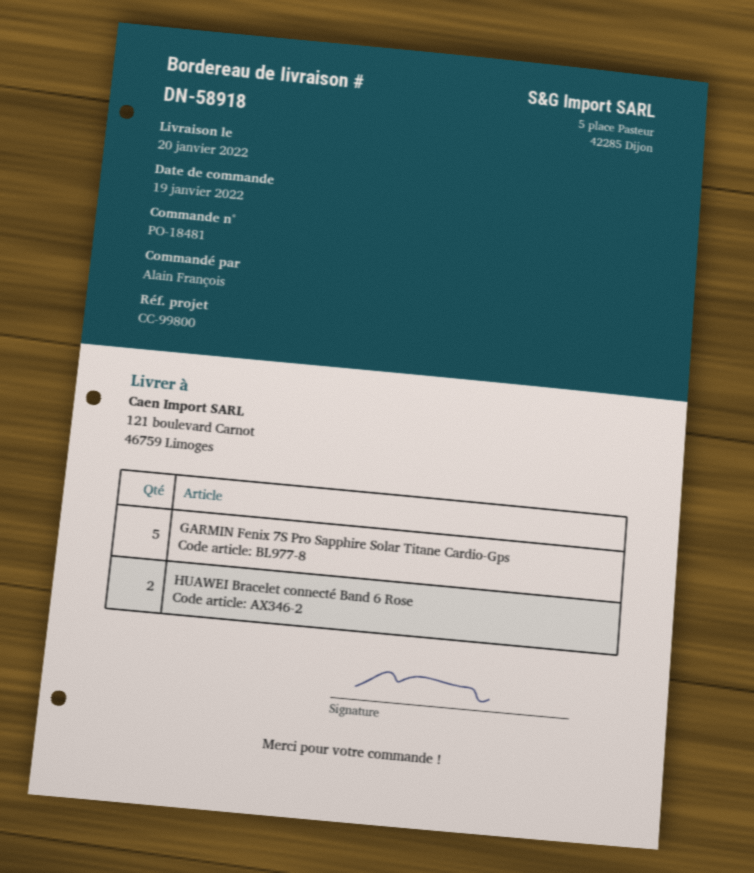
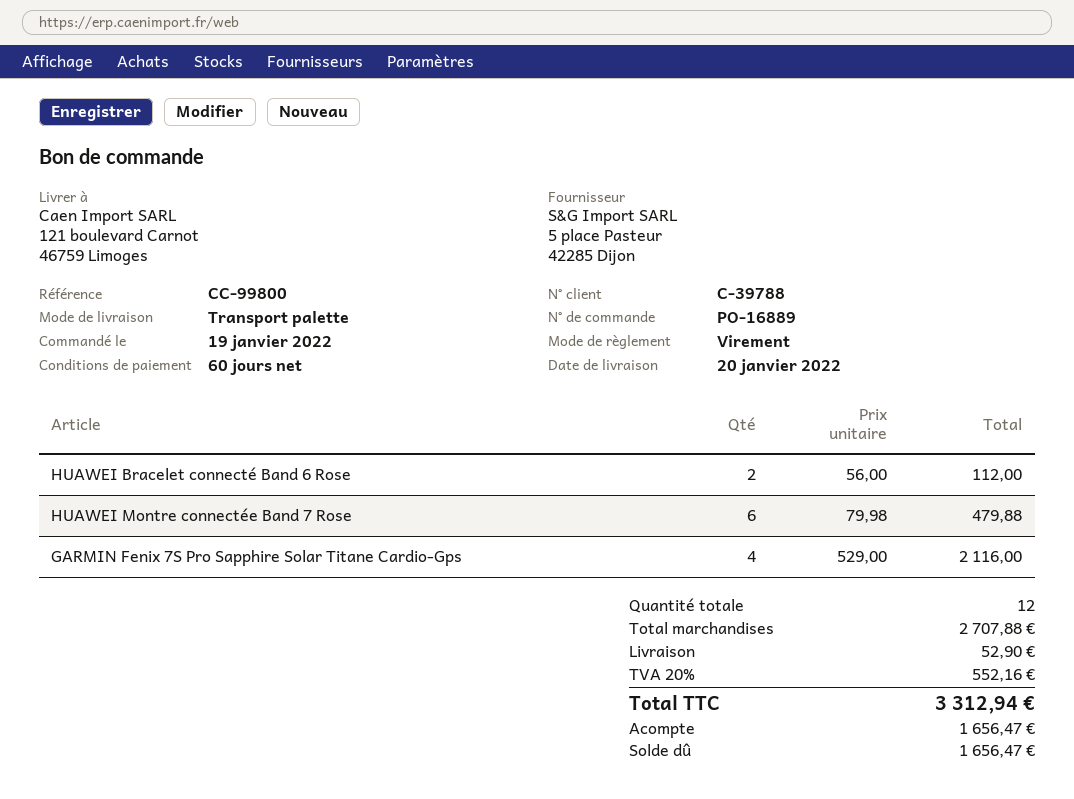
order number: PO-18481 -> PO-16889
GARMIN Fenix 7S Pro Sapphire Solar Titane Cardio-Gps: 5 -> 4
HUAWEI Montre connectée Band 7 Rose: none -> 6

